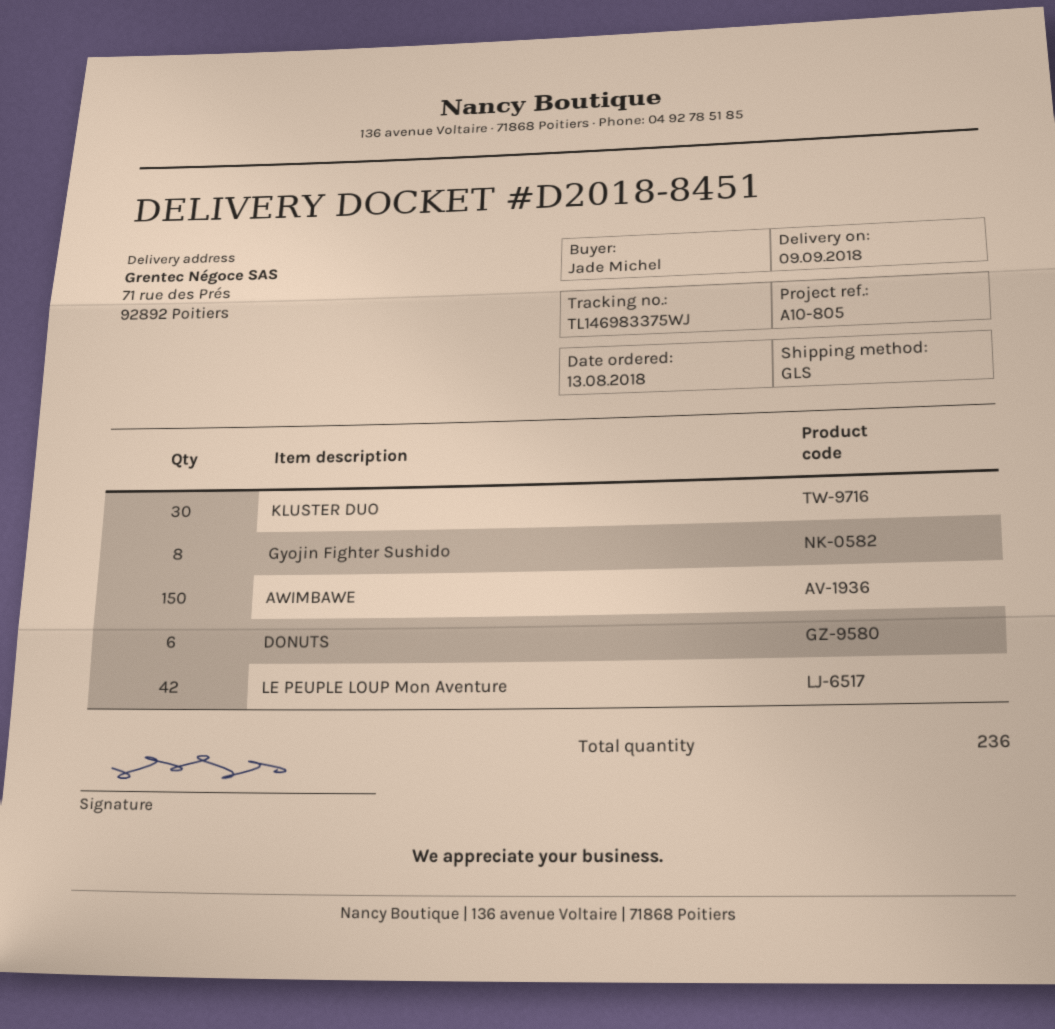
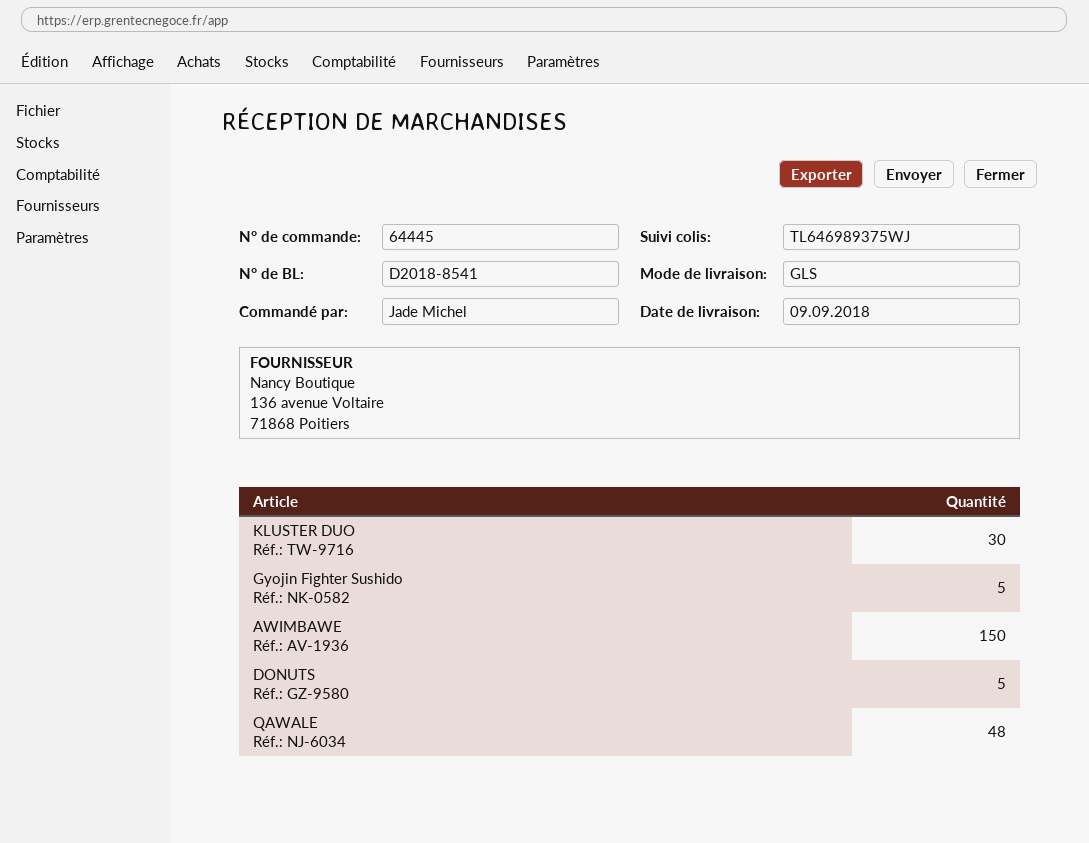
delivery note number: D2018-8451 -> D2018-8541
tracking number: TL146983375WJ -> TL646989375WJ
Gyojin Fighter Sushido: 8 -> 5
DONUTS: 6 -> 5
LE PEUPLE LOUP Mon Aventure: 42 -> none
QAWALE: none -> 48

